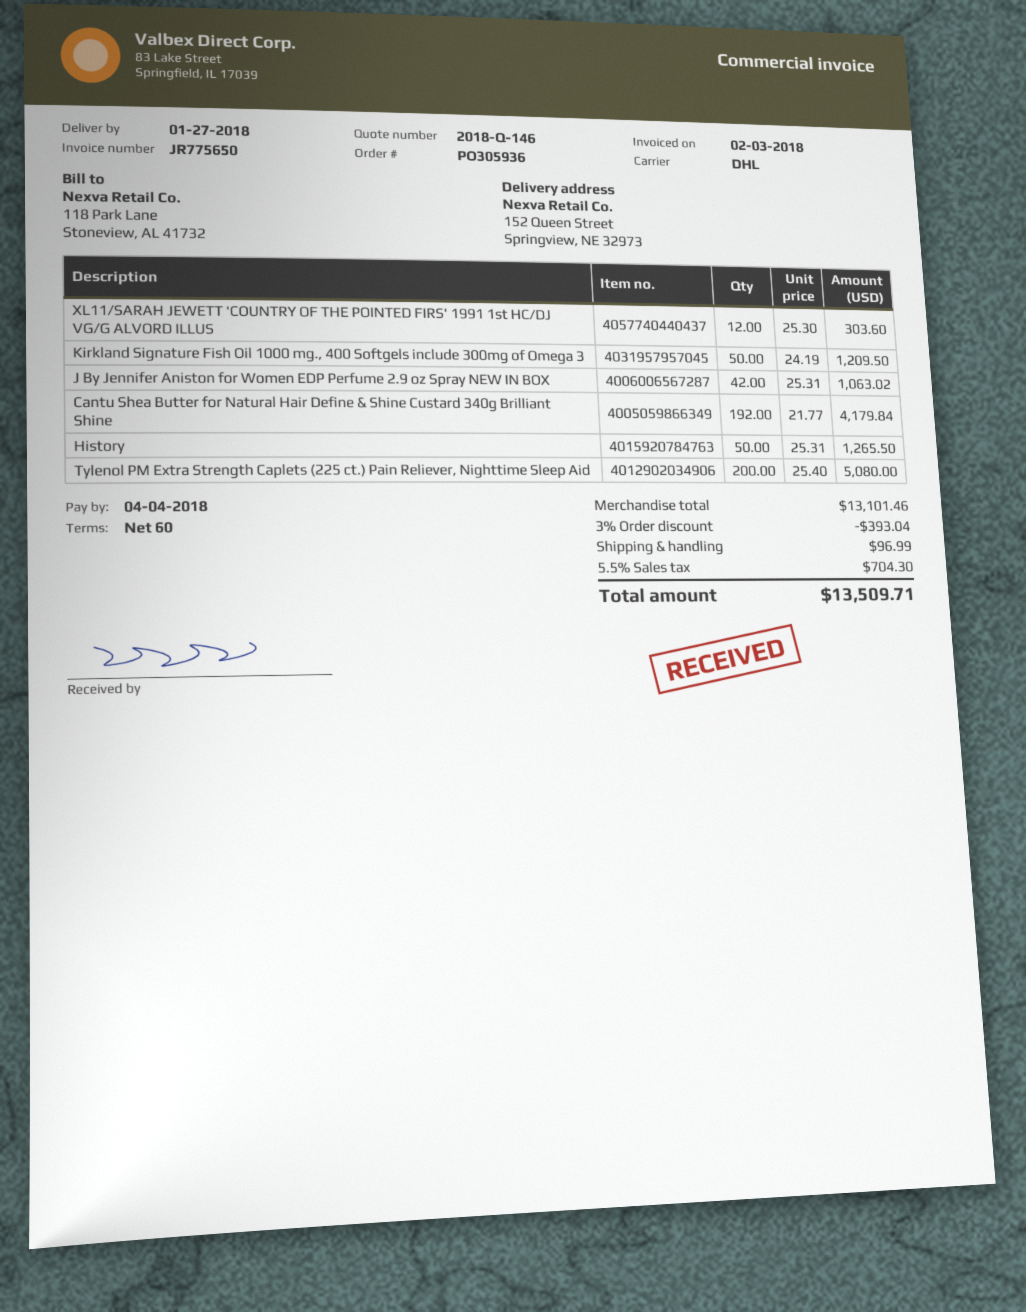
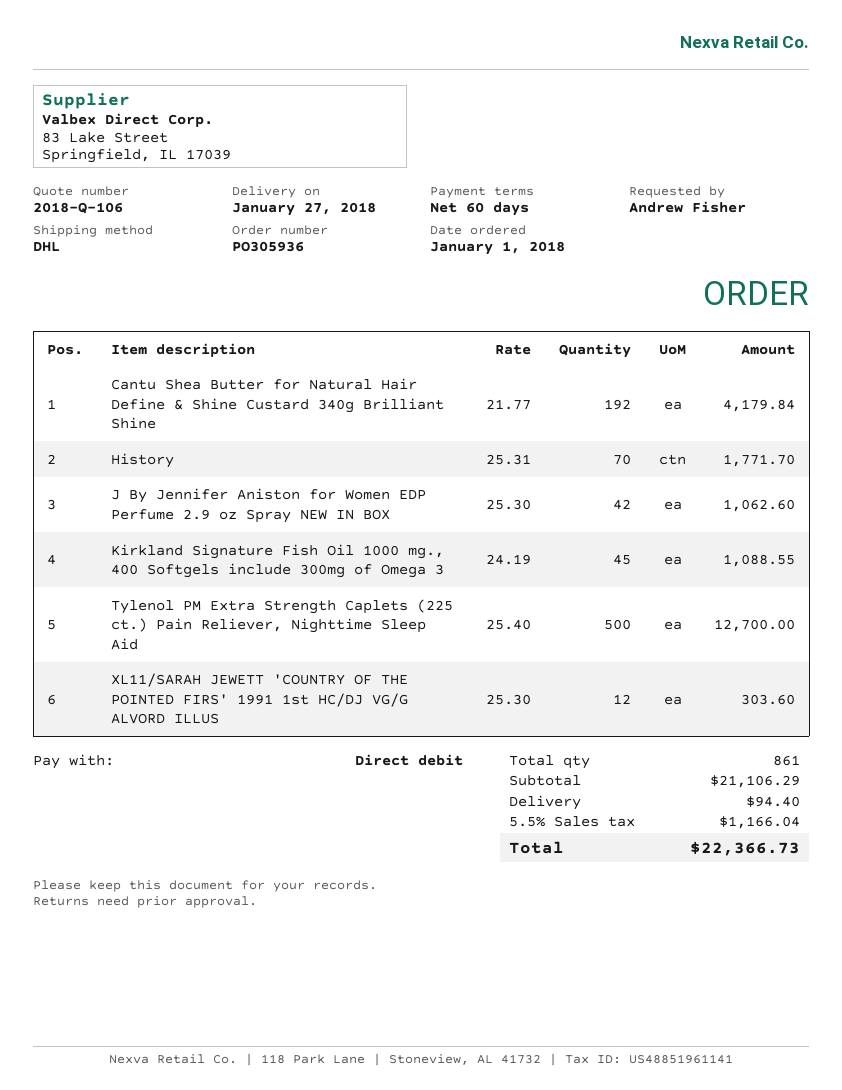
quote number: 2018-Q-146 -> 2018-Q-106
Kirkland Signature Fish Oil 1000 mg., 400 Softgels include 300mg of Omega 3: 50 x 24.19 = 1209.50 -> 45 x 24.19 = 1088.55
J By Jennifer Aniston for Women EDP Perfume 2.9 oz Spray NEW IN BOX: 42 x 25.31 = 1063.02 -> 42 x 25.30 = 1062.60
History: 50 x 25.31 = 1265.50 -> 70 x 25.31 = 1771.70
Tylenol PM Extra Strength Caplets (225 ct.) Pain Reliever, Nighttime Sleep Aid: 200 x 25.40 = 5080.00 -> 500 x 25.40 = 12700.00
subtotal: 13101.46 -> 21106.29
discount: 3% = 393.04 -> none
shipping: 96.99 -> 94.40
tax: 5.5% = 704.30 -> 5.5% = 1166.04
total: 13509.71 -> 22366.73

